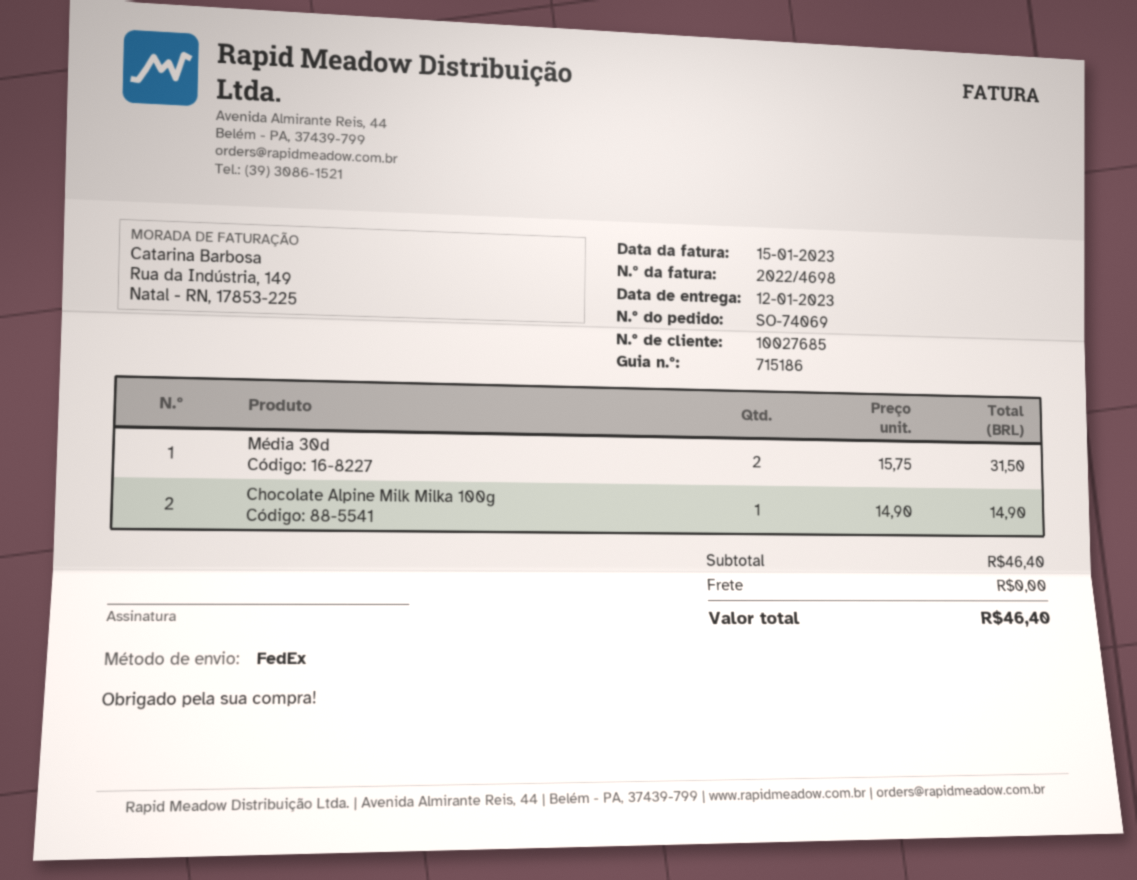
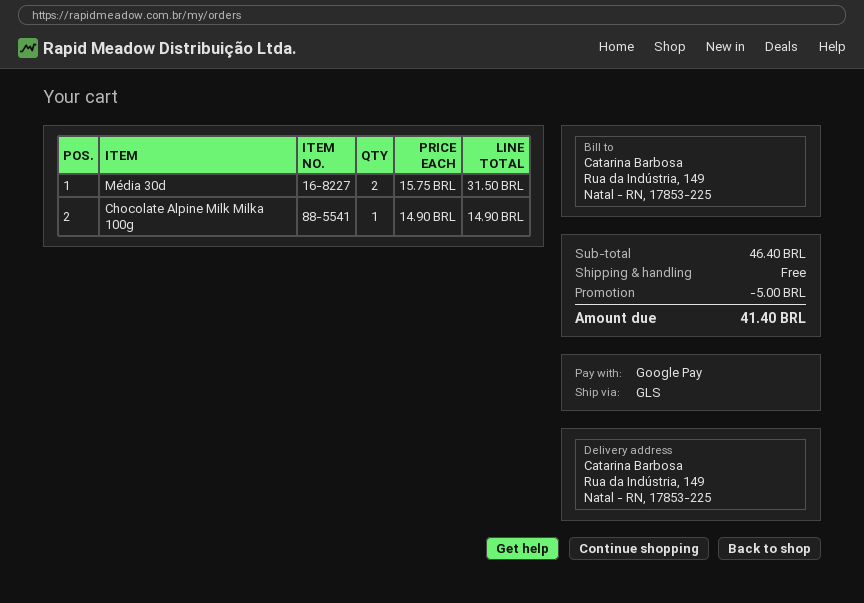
shipping method: FedEx -> GLS
discount: none -> 5.00
total: 46.40 -> 41.40

